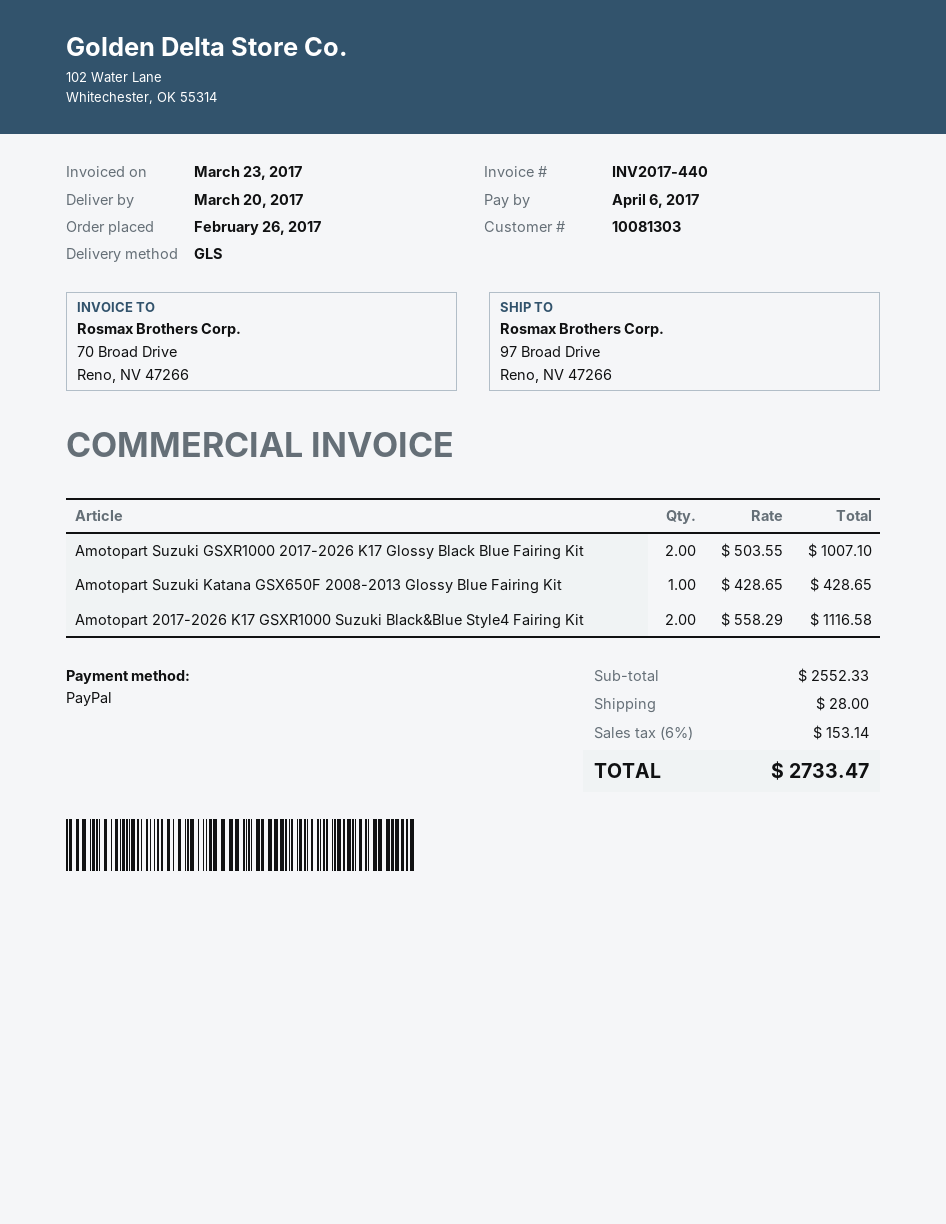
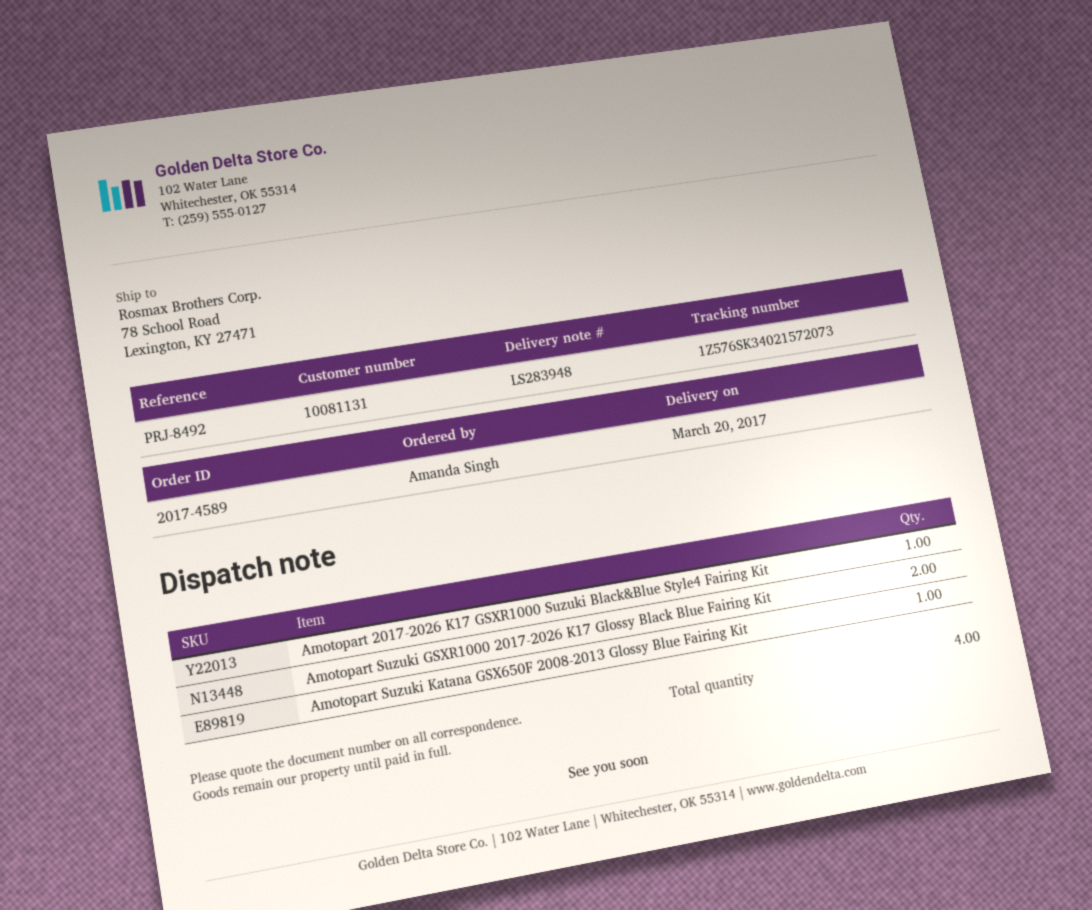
customer number: 10081303 -> 10081131
ship to: 97 Broad Drive, Reno, NV 47266 -> 78 School Road, Lexington, KY 27471
Amotopart 2017-2026 K17 GSXR1000 Suzuki Black&Blue Style4 Fairing Kit: 2 -> 1

